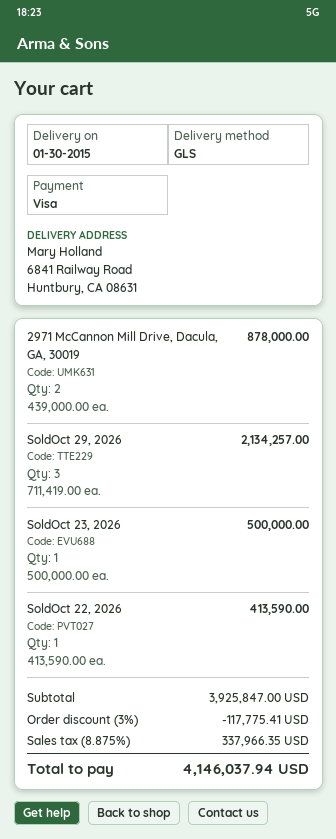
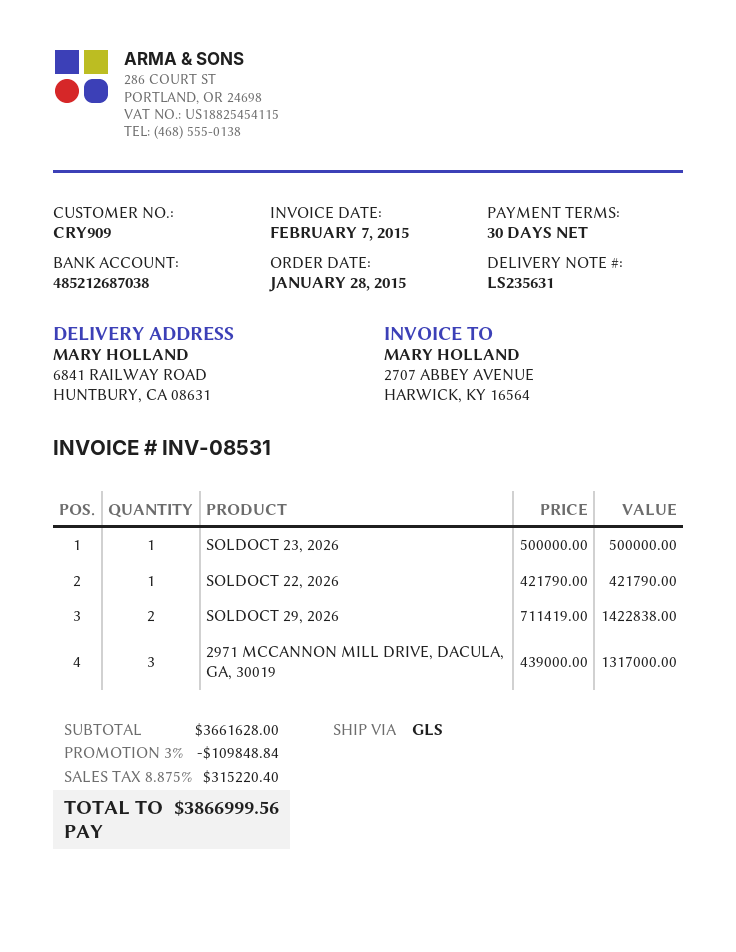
2971 McCannon Mill Drive, Dacula, GA, 30019: 2 x 439000.00 = 878000.00 -> 3 x 439000.00 = 1317000.00
SoldOct 29, 2026: 3 x 711419.00 = 2134257.00 -> 2 x 711419.00 = 1422838.00
SoldOct 22, 2026: 1 x 413590.00 = 413590.00 -> 1 x 421790.00 = 421790.00
subtotal: 3925847.00 -> 3661628.00
discount: 3% = 117775.41 -> 3% = 109848.84
tax: 8.875% = 337966.35 -> 8.875% = 315220.40
total: 4146037.94 -> 3866999.56

